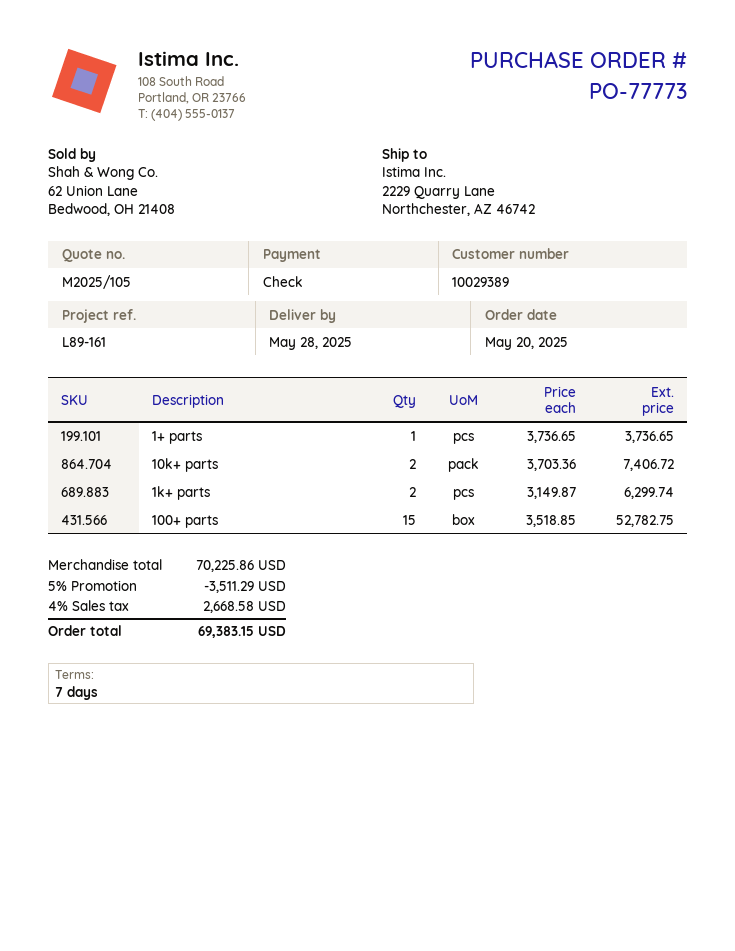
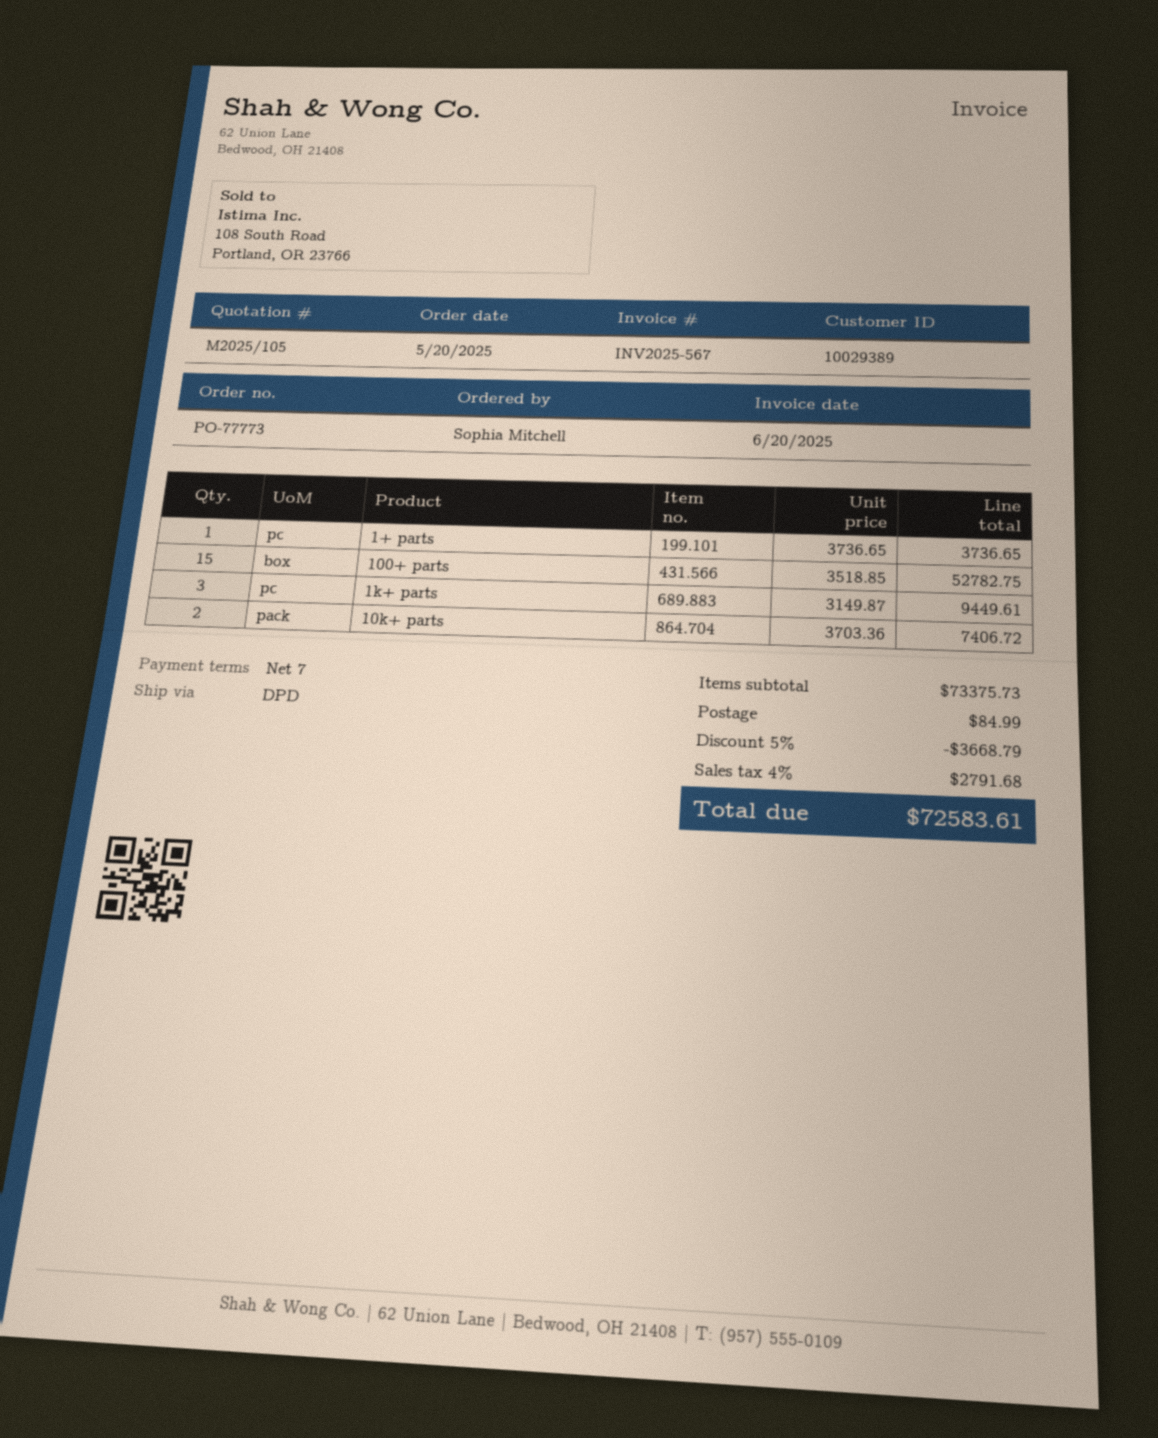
1k+ parts: 2 x 3149.87 = 6299.74 -> 3 x 3149.87 = 9449.61
subtotal: 70225.86 -> 73375.73
discount: 5% = 3511.29 -> 5% = 3668.79
shipping: none -> 84.99
tax: 4% = 2668.58 -> 4% = 2791.68
total: 69383.15 -> 72583.61

